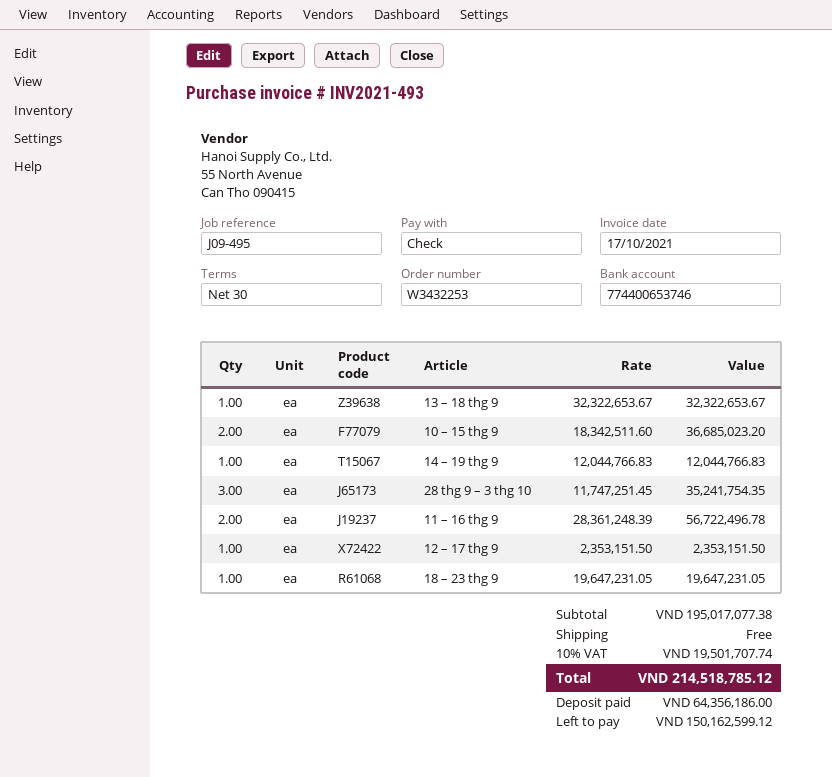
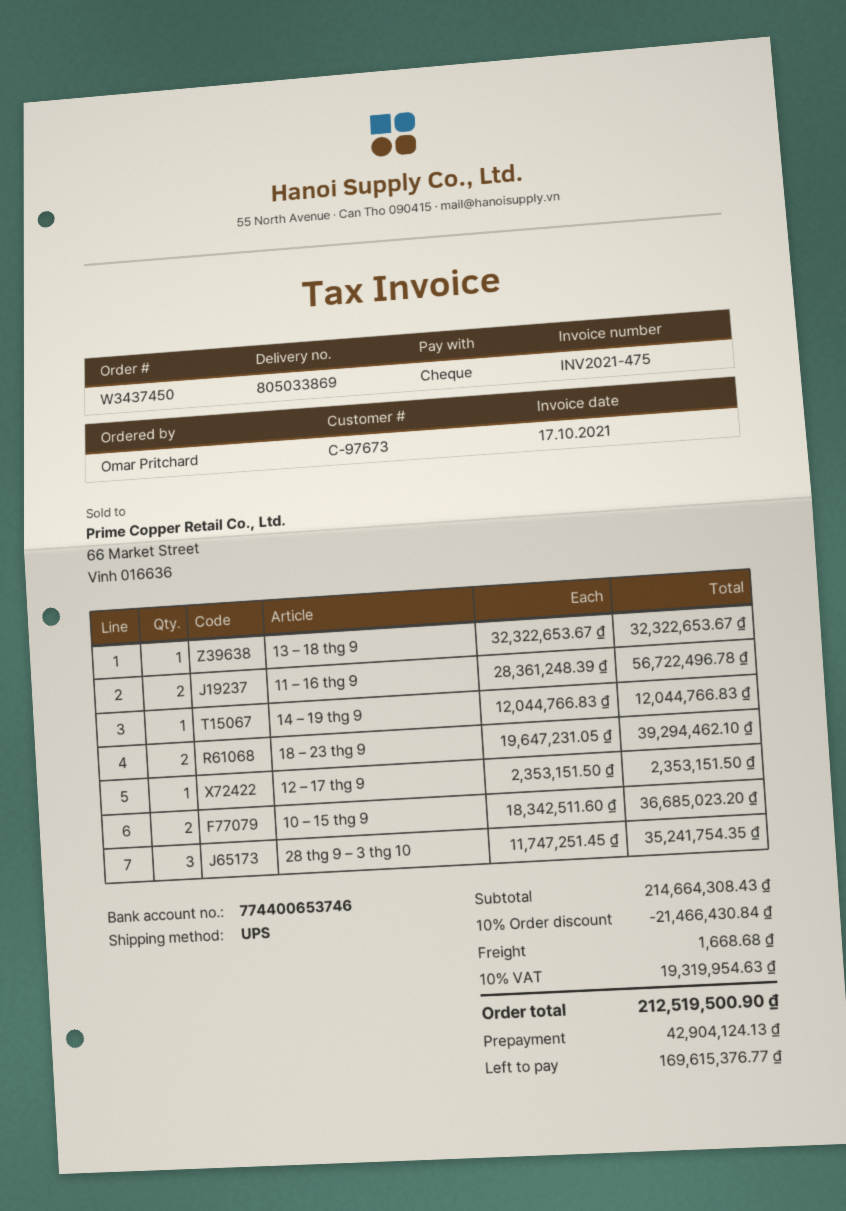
order number: W3432253 -> W3437450
invoice number: INV2021-493 -> INV2021-475
18 – 23 thg 9: 1 x 19647231.05 = 19647231.05 -> 2 x 19647231.05 = 39294462.10
subtotal: 195017077.38 -> 214664308.43
discount: none -> 10% = 21466430.84
shipping: 0.00 -> 1668.68
tax: 10% = 19501707.74 -> 10% = 19319954.63
total: 214518785.12 -> 212519500.90
deposit: 64356186.00 -> 42904124.13
balance: 150162599.12 -> 169615376.77

